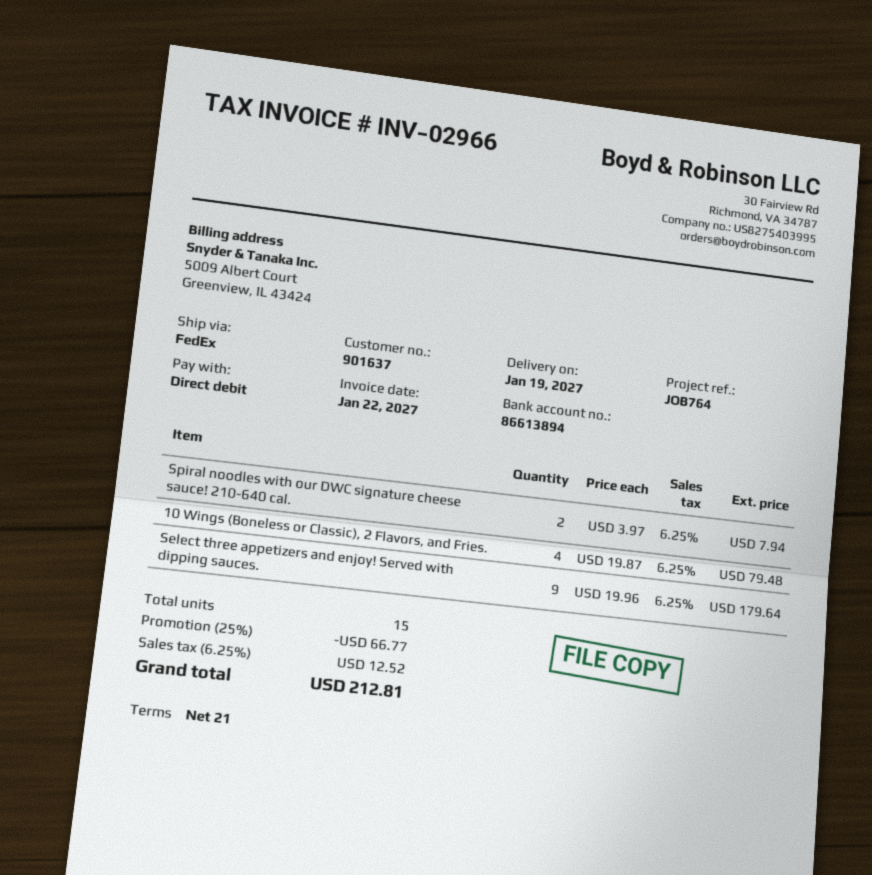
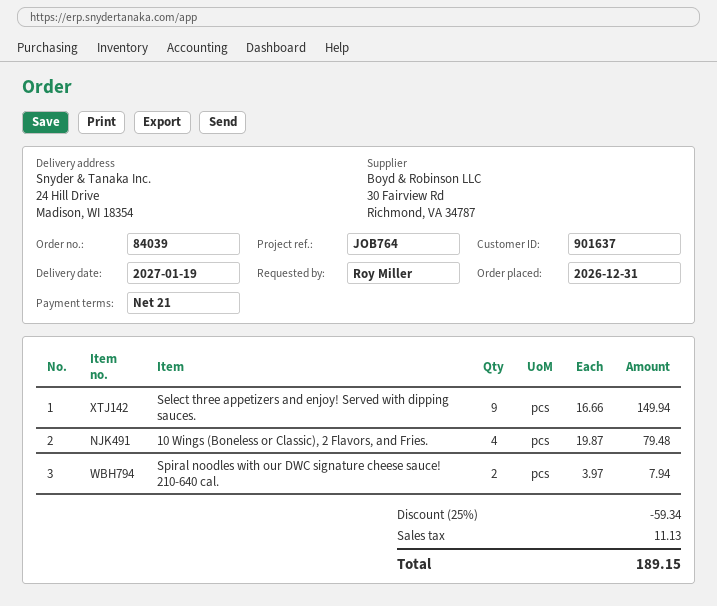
Select three appetizers and enjoy! Served with dipping sauces.: 9 x 19.96 = 179.64 -> 9 x 16.66 = 149.94
discount: 25% = 66.77 -> 25% = 59.34
tax: 12.52 -> 11.13
total: 212.81 -> 189.15

